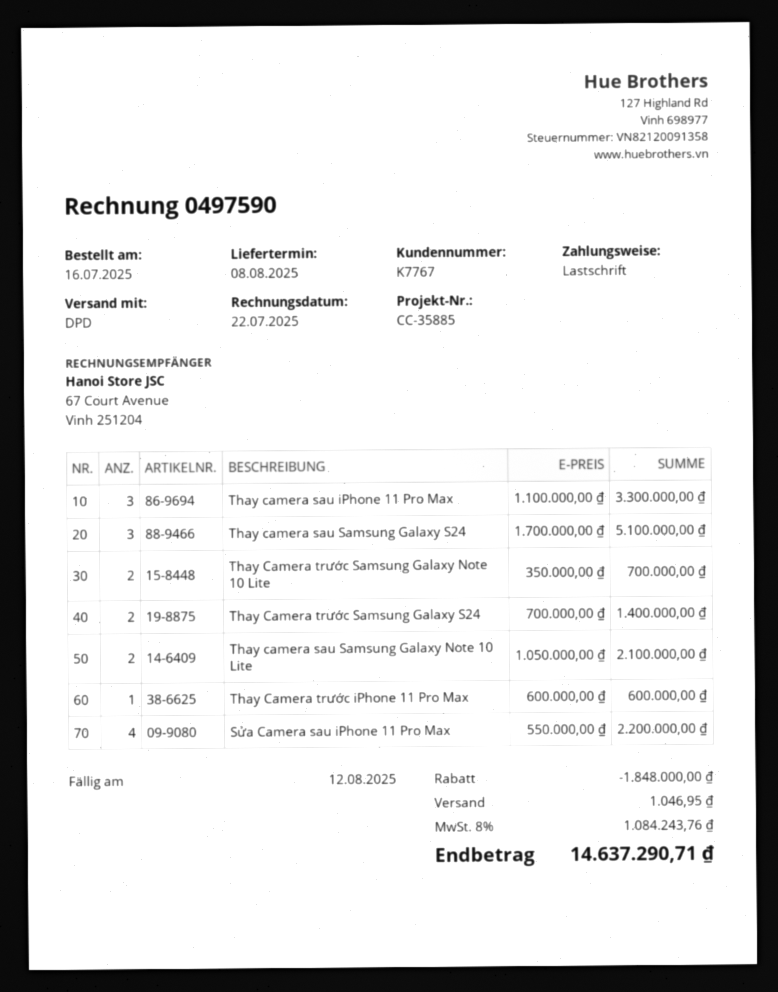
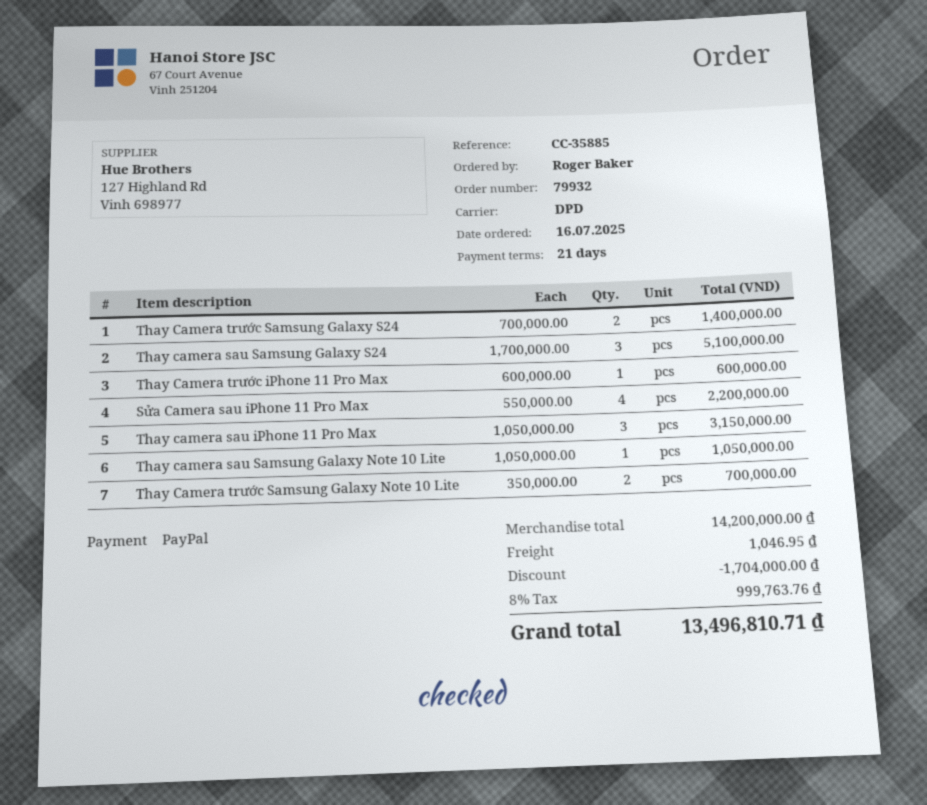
payment method: direct debit -> PayPal
Thay camera sau iPhone 11 Pro Max: 3 x 1100000.00 = 3300000.00 -> 3 x 1050000.00 = 3150000.00
Thay camera sau Samsung Galaxy Note 10 Lite: 2 x 1050000.00 = 2100000.00 -> 1 x 1050000.00 = 1050000.00
discount: 1848000.00 -> 1704000.00
tax: 8% = 1084243.76 -> 8% = 999763.76
total: 14637290.71 -> 13496810.71

